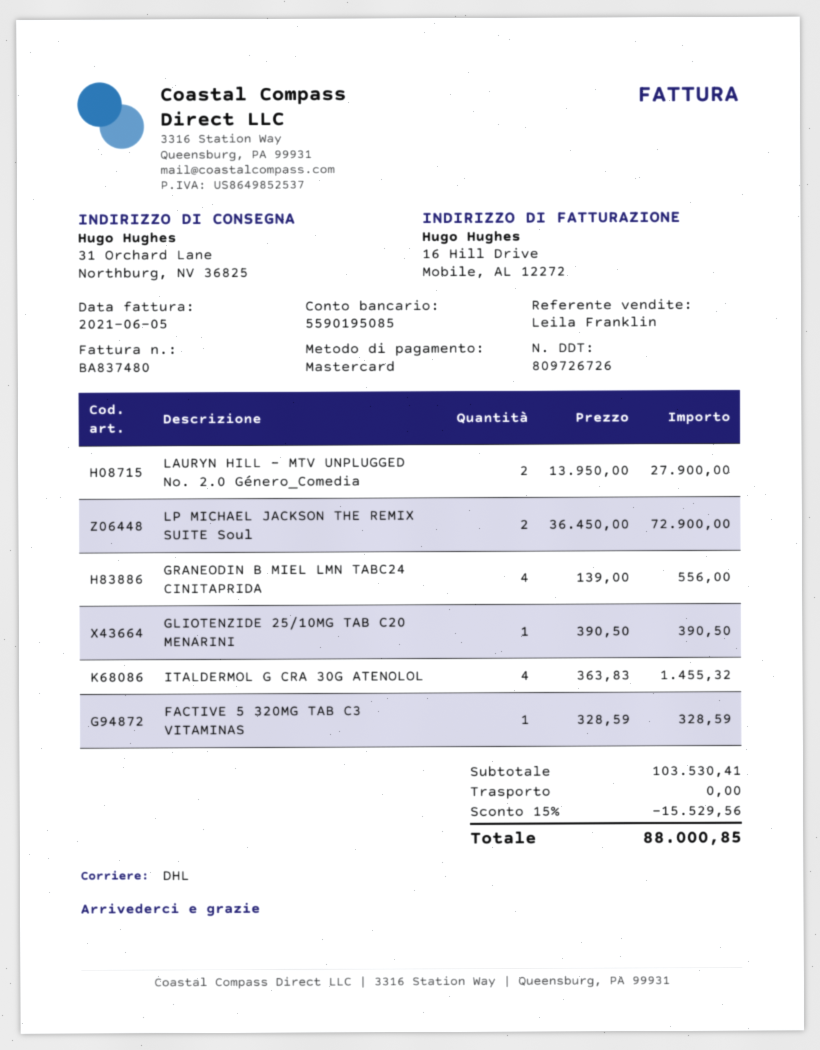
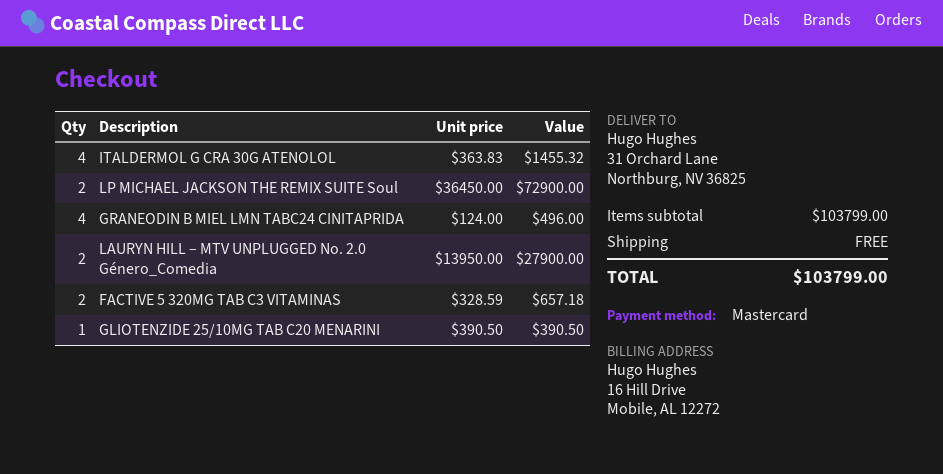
GRANEODIN B MIEL LMN TABC24 CINITAPRIDA: 4 x 139.00 = 556.00 -> 4 x 124.00 = 496.00
FACTIVE 5 320MG TAB C3 VITAMINAS: 1 x 328.59 = 328.59 -> 2 x 328.59 = 657.18
subtotal: 103530.41 -> 103799.00
discount: 15% = 15529.56 -> none
total: 88000.85 -> 103799.00

